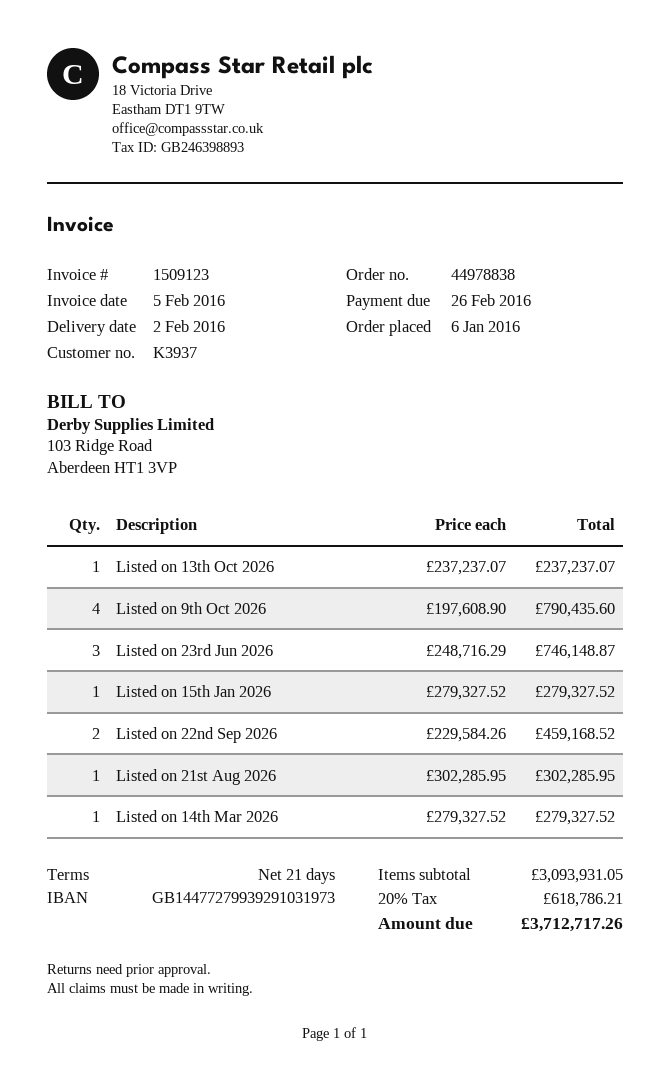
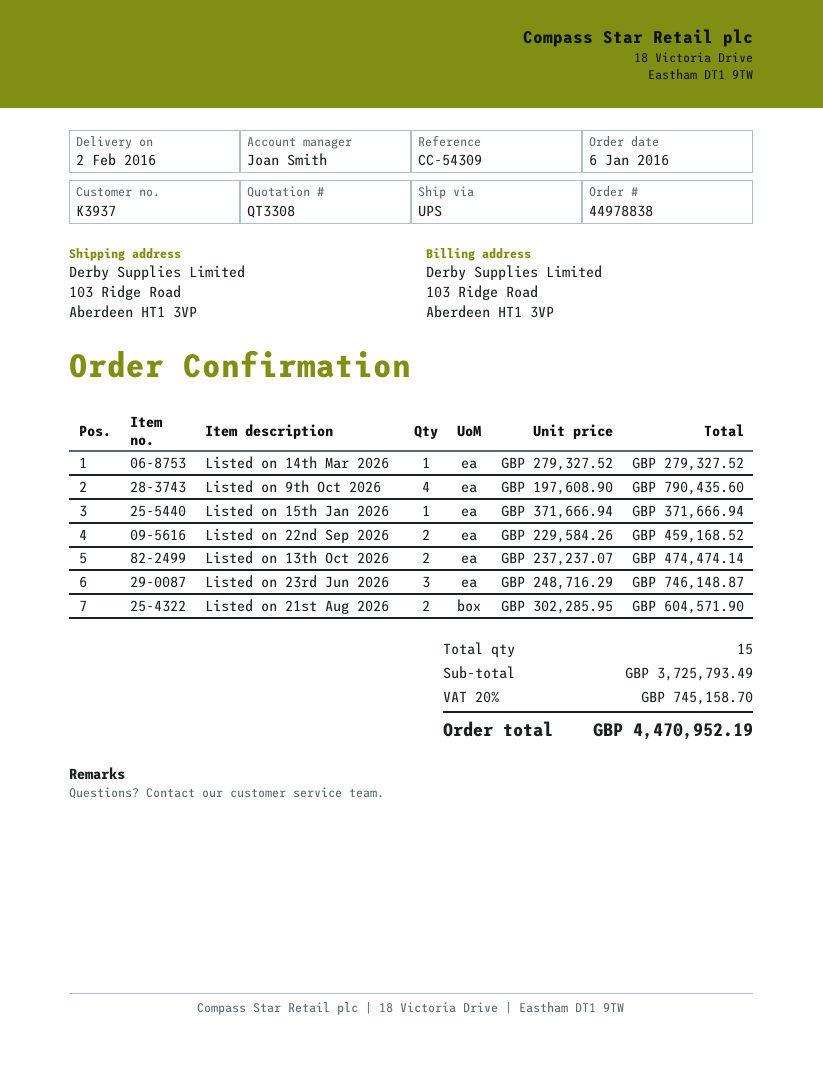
Listed on 13th Oct 2026: 1 x 237237.07 = 237237.07 -> 2 x 237237.07 = 474474.14
Listed on 15th Jan 2026: 1 x 279327.52 = 279327.52 -> 1 x 371666.94 = 371666.94
Listed on 21st Aug 2026: 1 x 302285.95 = 302285.95 -> 2 x 302285.95 = 604571.90
subtotal: 3093931.05 -> 3725793.49
tax: 20% = 618786.21 -> 20% = 745158.70
total: 3712717.26 -> 4470952.19

